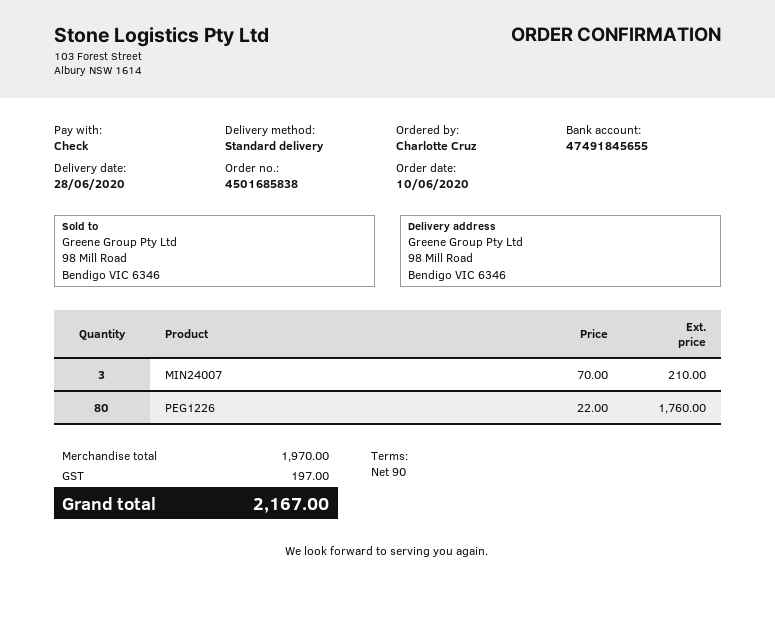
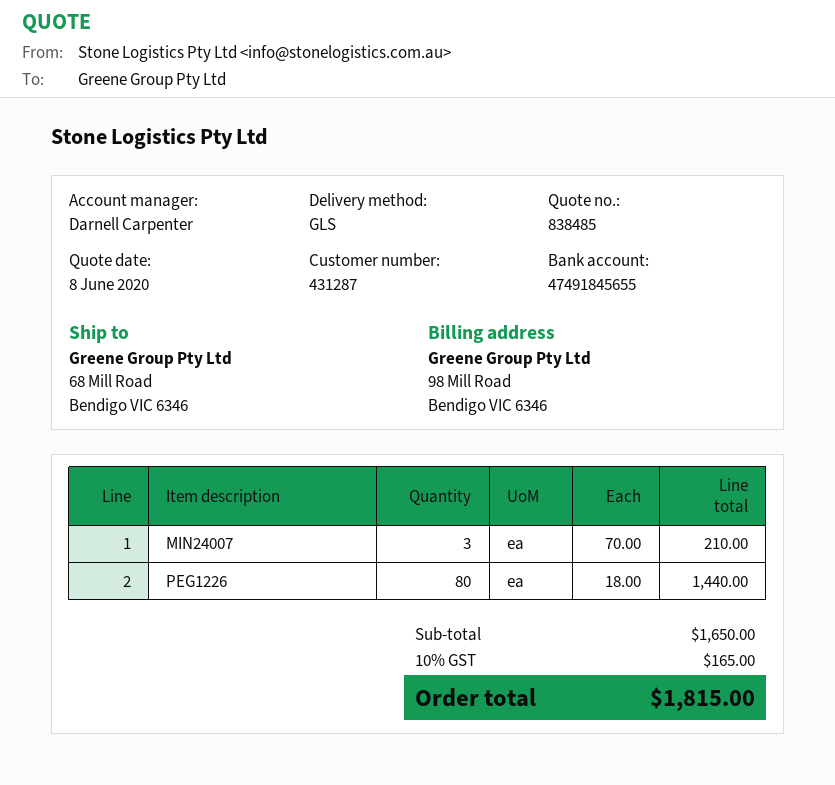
shipping method: standard -> GLS
ship to: 98 Mill Road, Bendigo VIC 6346 -> 68 Mill Road, Bendigo VIC 6346
PEG1226: 80 x 22.00 = 1760.00 -> 80 x 18.00 = 1440.00
subtotal: 1970.00 -> 1650.00
tax: 197.00 -> 165.00
total: 2167.00 -> 1815.00

